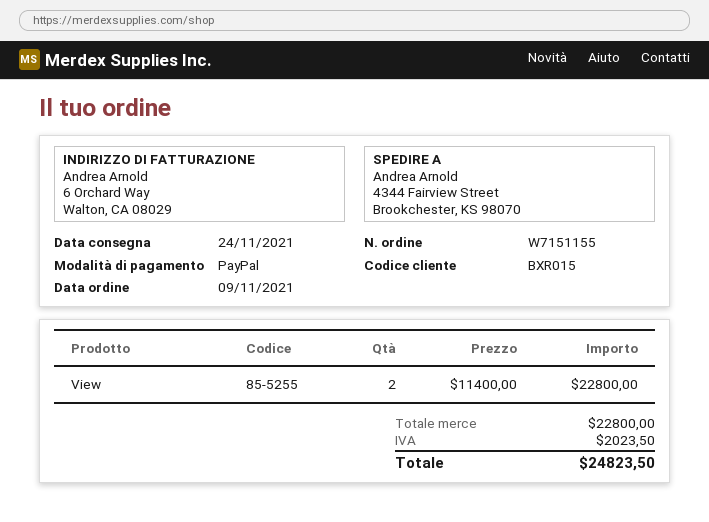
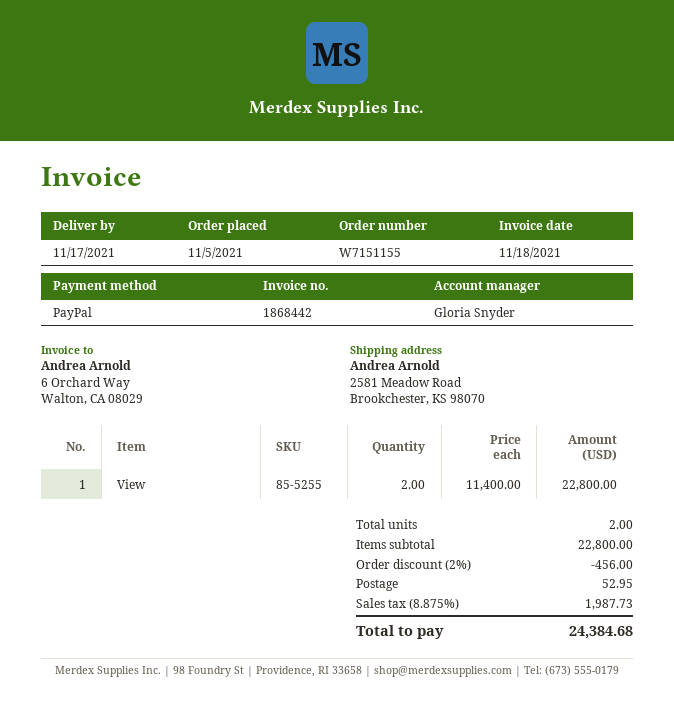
order date: 2021-11-09 -> 2021-11-05
delivery date: 2021-11-24 -> 2021-11-17
ship to: 4344 Fairview Street, Brookchester, KS 98070 -> 2581 Meadow Road, Brookchester, KS 98070
discount: none -> 2% = 456.00
shipping: none -> 52.95
tax: 2023.50 -> 1987.73
total: 24823.50 -> 24384.68

